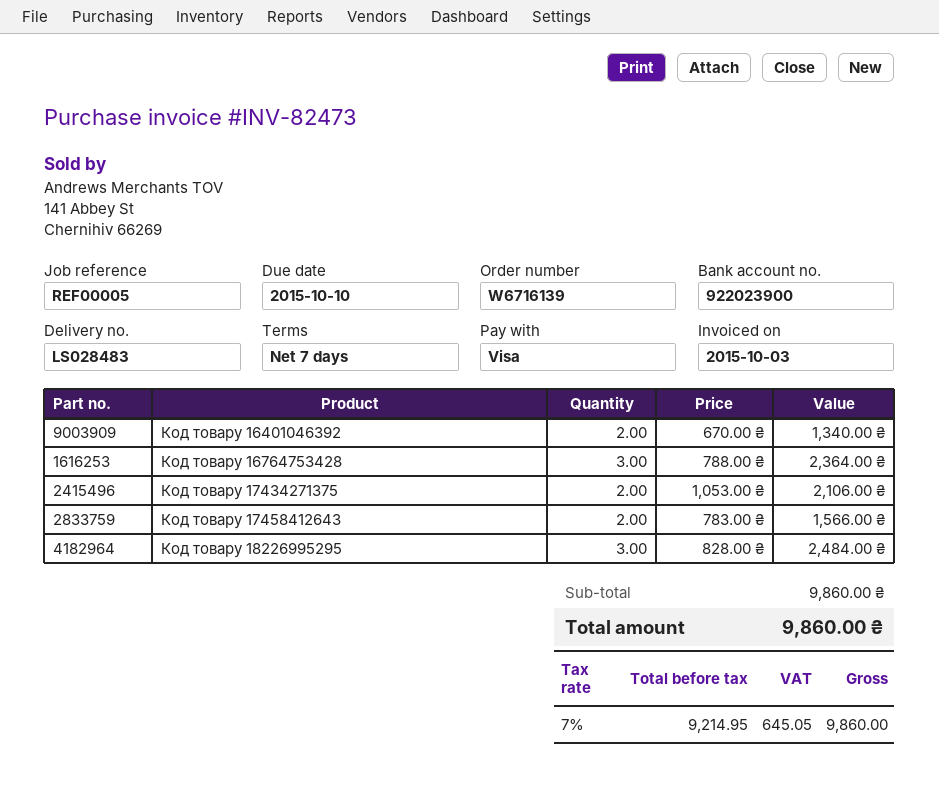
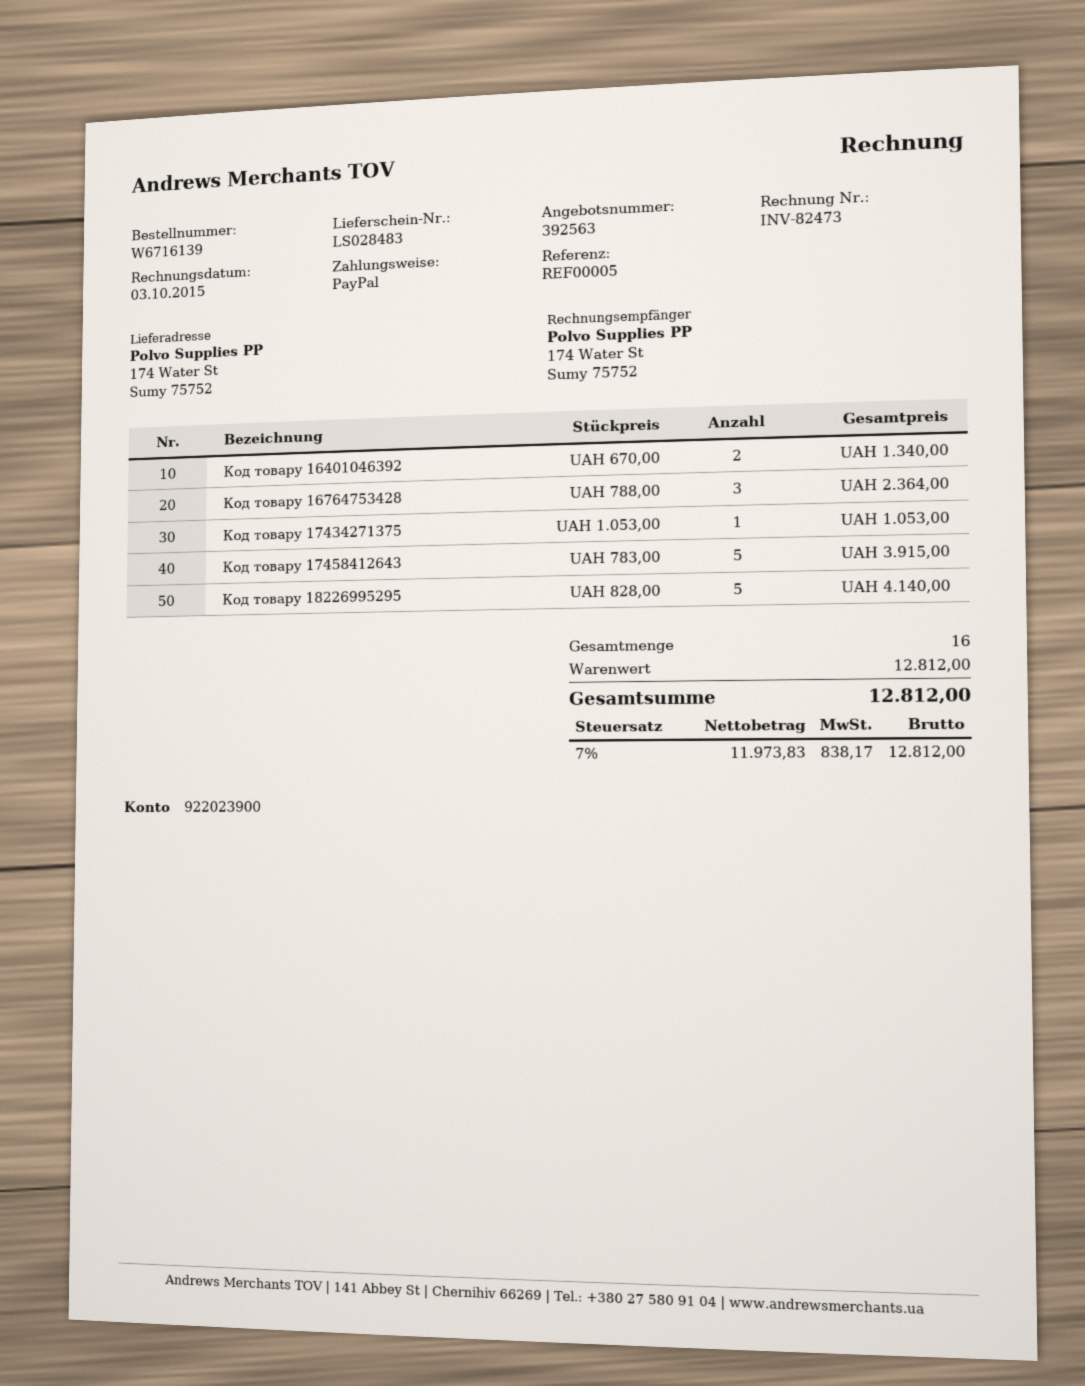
payment method: Visa -> PayPal
Код товару 17434271375: 2 x 1053.00 = 2106.00 -> 1 x 1053.00 = 1053.00
Код товару 17458412643: 2 x 783.00 = 1566.00 -> 5 x 783.00 = 3915.00
Код товару 18226995295: 3 x 828.00 = 2484.00 -> 5 x 828.00 = 4140.00
subtotal: 9860.00 -> 12812.00
net: 9214.95 -> 11973.83
tax: 7% = 645.05 -> 7% = 838.17
total: 9860.00 -> 12812.00

